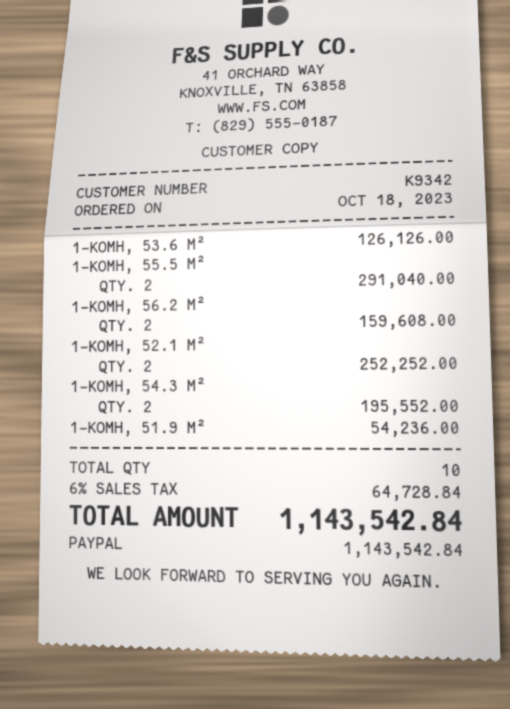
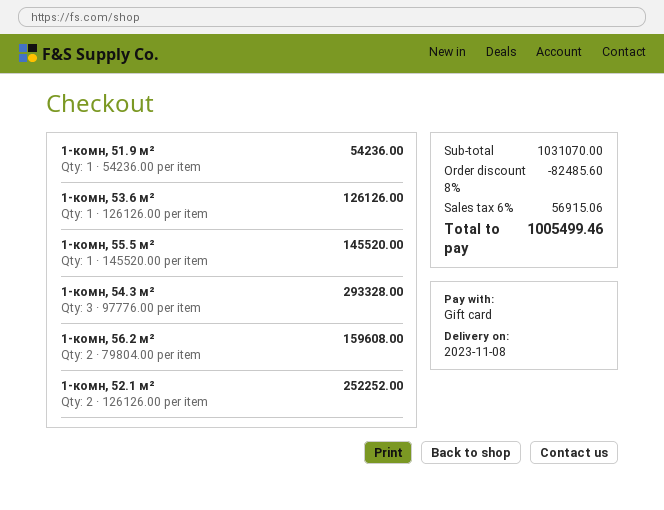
payment method: PayPal -> gift card
1-КОМН, 55.5 М²: 2 for 291040.00 -> 1 for 145520.00
1-КОМН, 54.3 М²: 2 for 195552.00 -> 3 for 293328.00
discount: none -> 8% = 82485.60
tax: 6% = 64728.84 -> 6% = 56915.06
total: 1143542.84 -> 1005499.46

